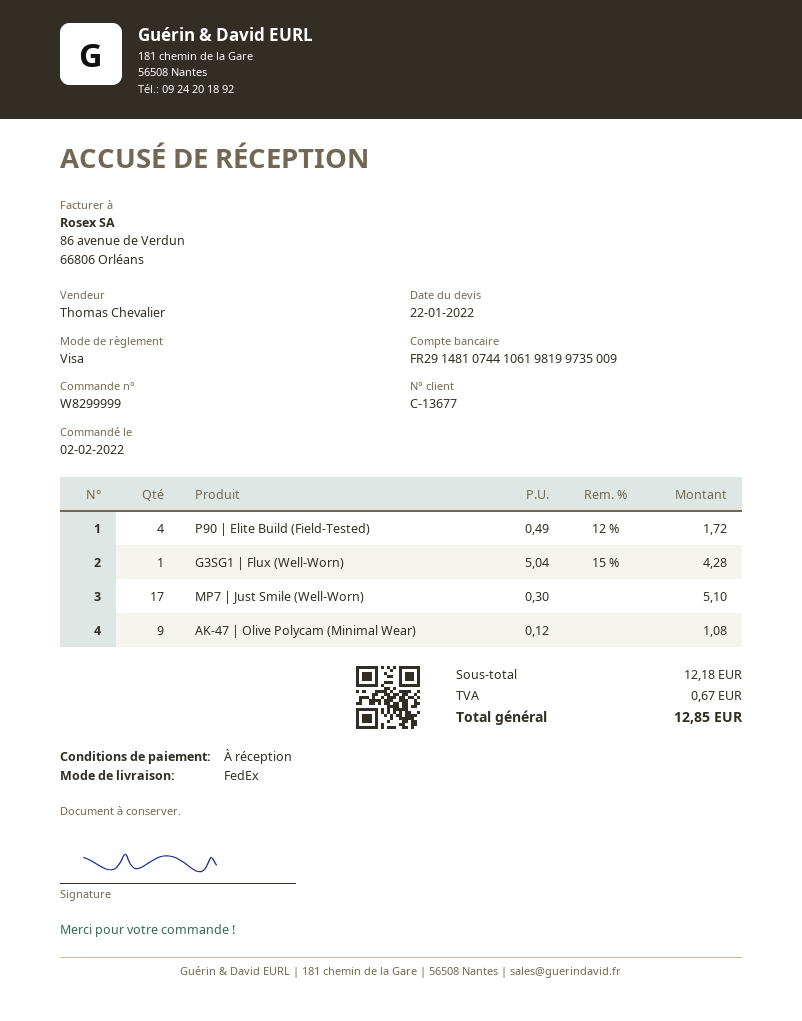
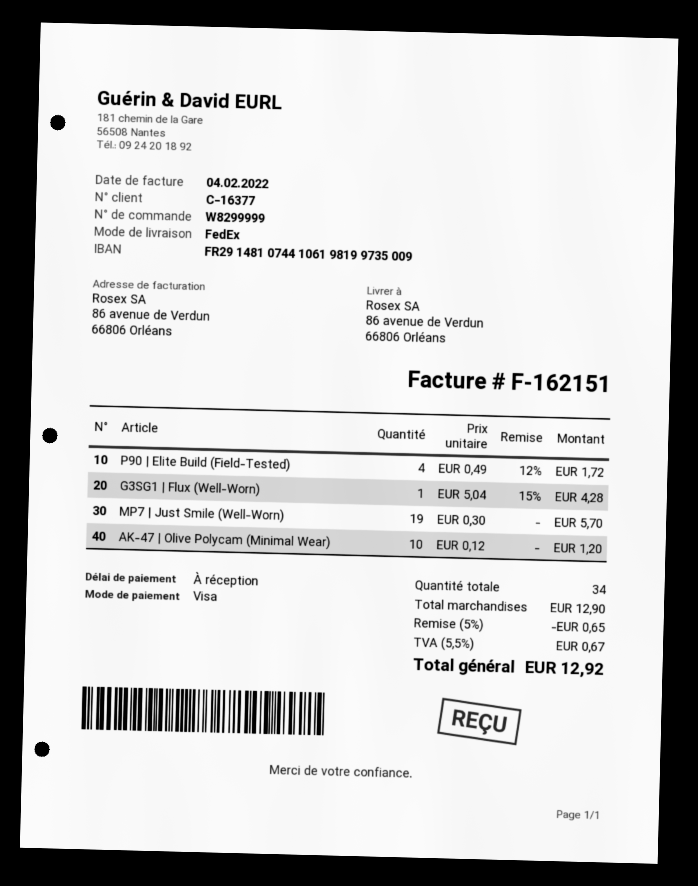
customer number: C-13677 -> C-16377
MP7 | Just Smile (Well-Worn): 17 x 0.30 = 5.10 -> 19 x 0.30 = 5.70
AK-47 | Olive Polycam (Minimal Wear): 9 x 0.12 = 1.08 -> 10 x 0.12 = 1.20
subtotal: 12.18 -> 12.90
discount: none -> 5% = 0.65
total: 12.85 -> 12.92

